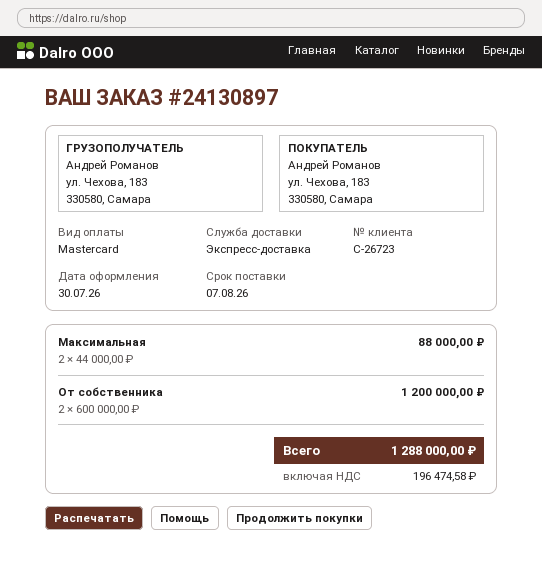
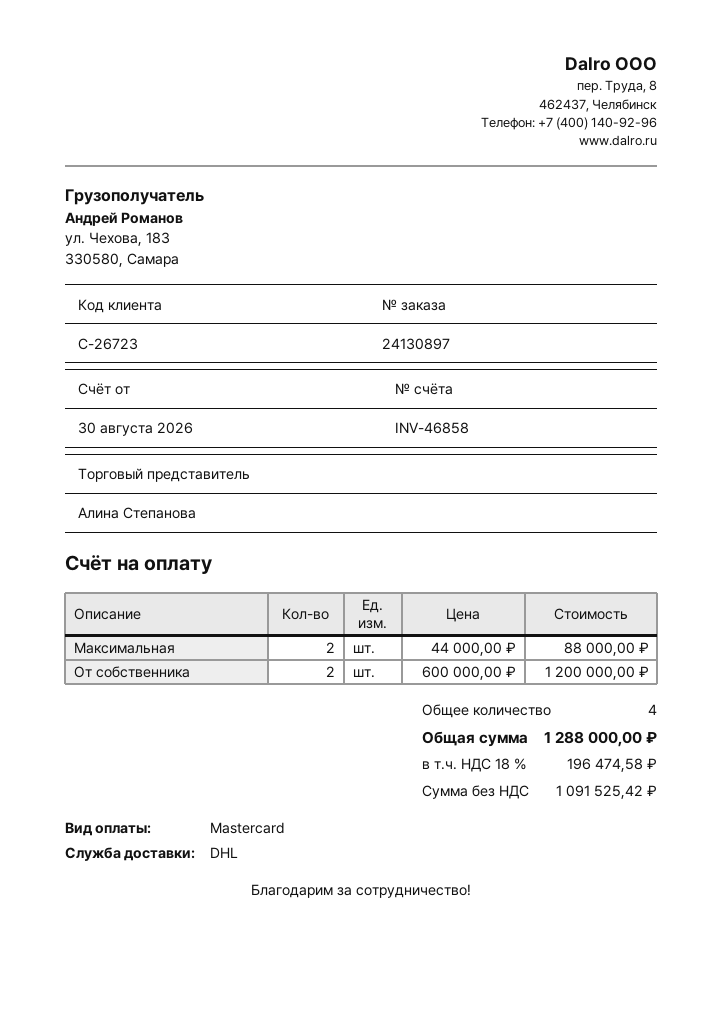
shipping method: express -> DHL

